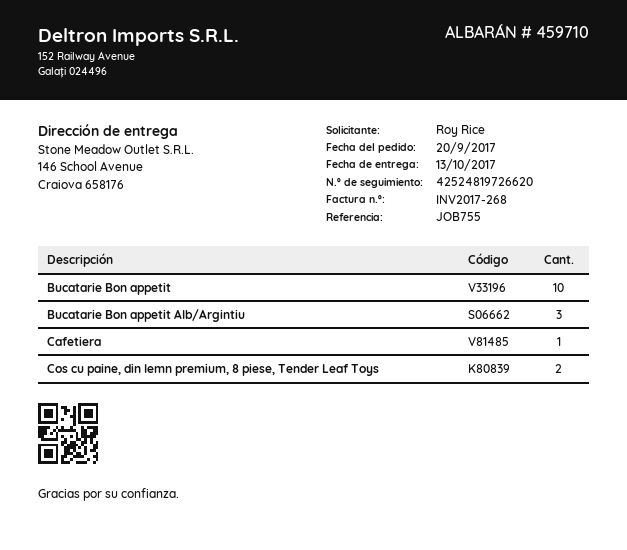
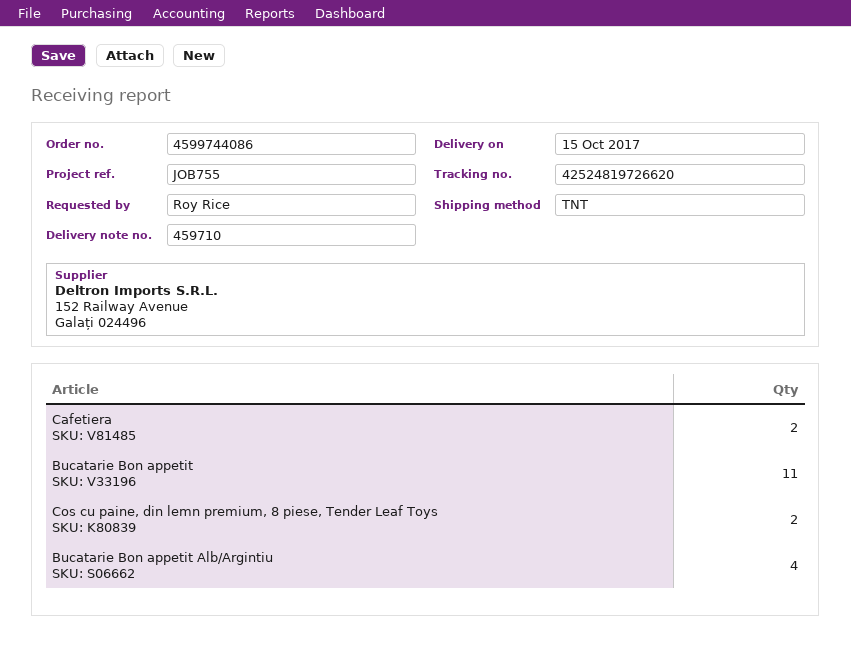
delivery date: 2017-10-13 -> 2017-10-15
Bucatarie Bon appetit: 10 -> 11
Bucatarie Bon appetit Alb/Argintiu: 3 -> 4
Cafetiera: 1 -> 2

